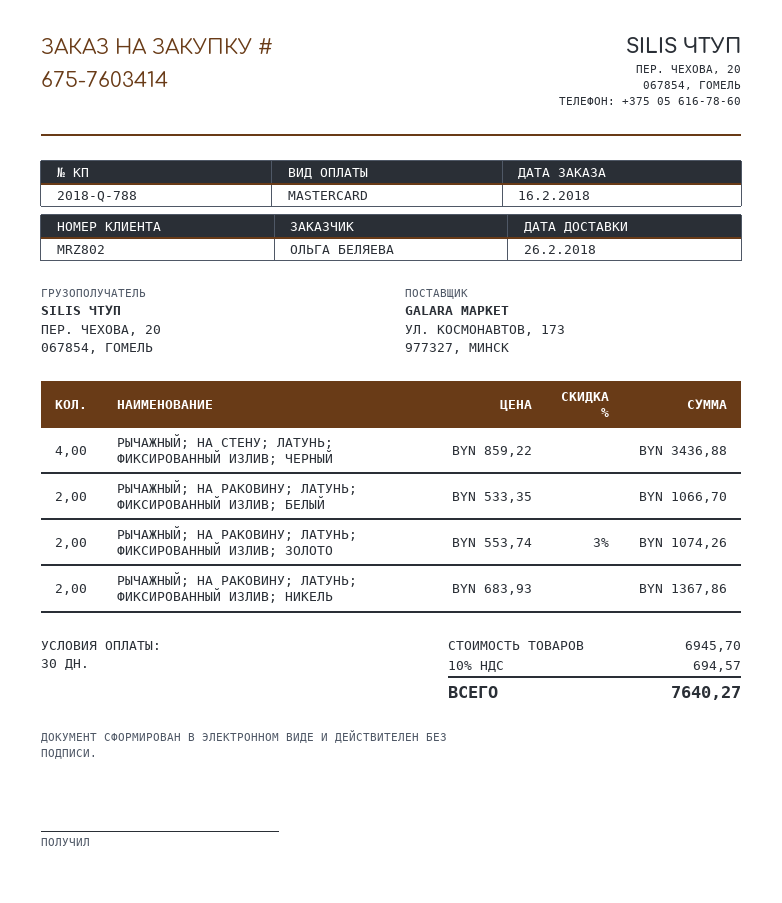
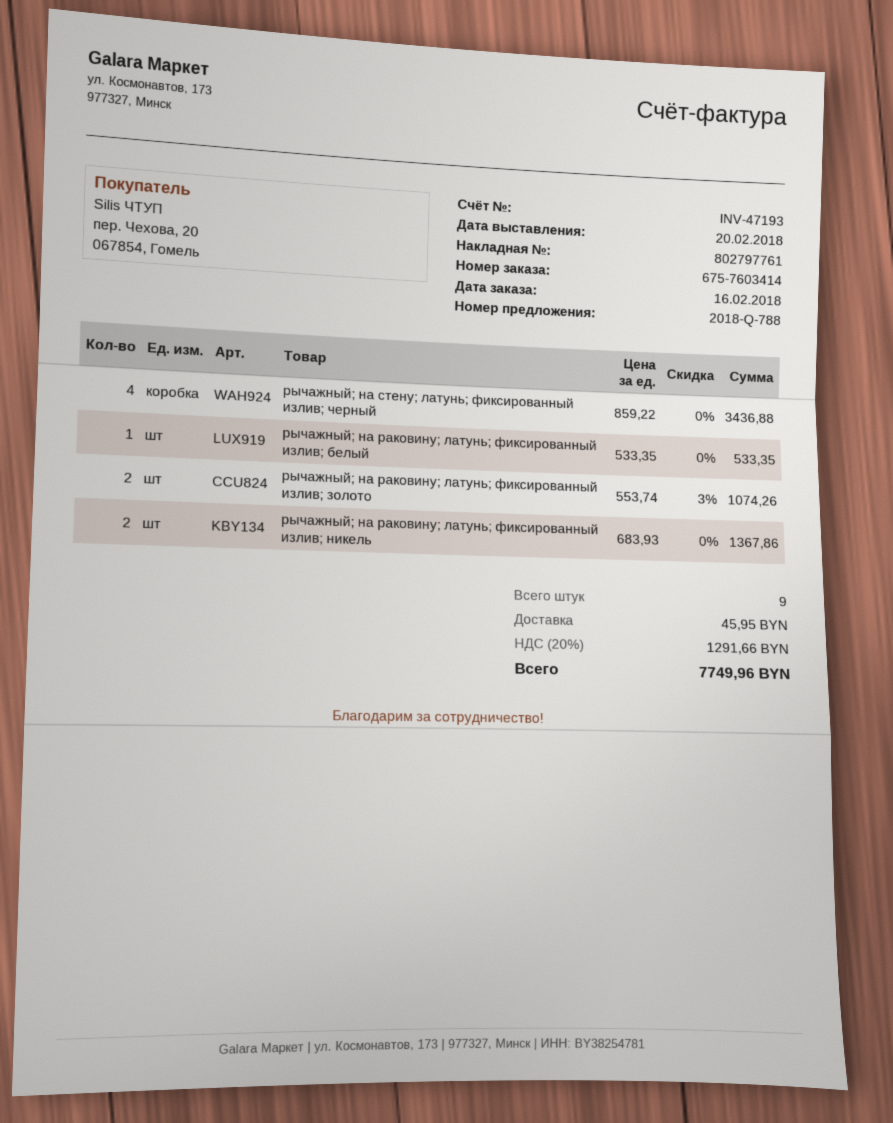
РЫЧАЖНЫЙ; НА РАКОВИНУ; ЛАТУНЬ; ФИКСИРОВАННЫЙ ИЗЛИВ; БЕЛЫЙ: 2 x 533.35 = 1066.70 -> 1 x 533.35 = 533.35
shipping: none -> 45.95
tax: 10% = 694.57 -> 20% = 1291.66
total: 7640.27 -> 7749.96

